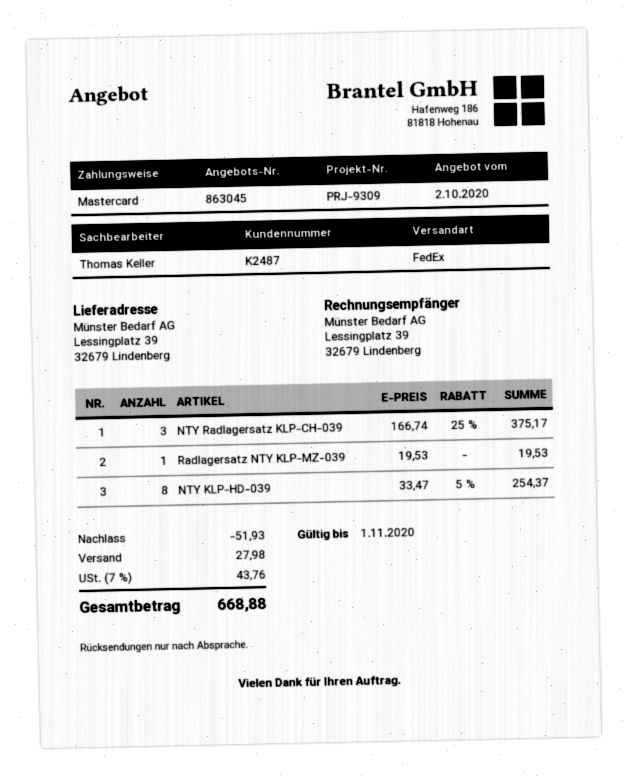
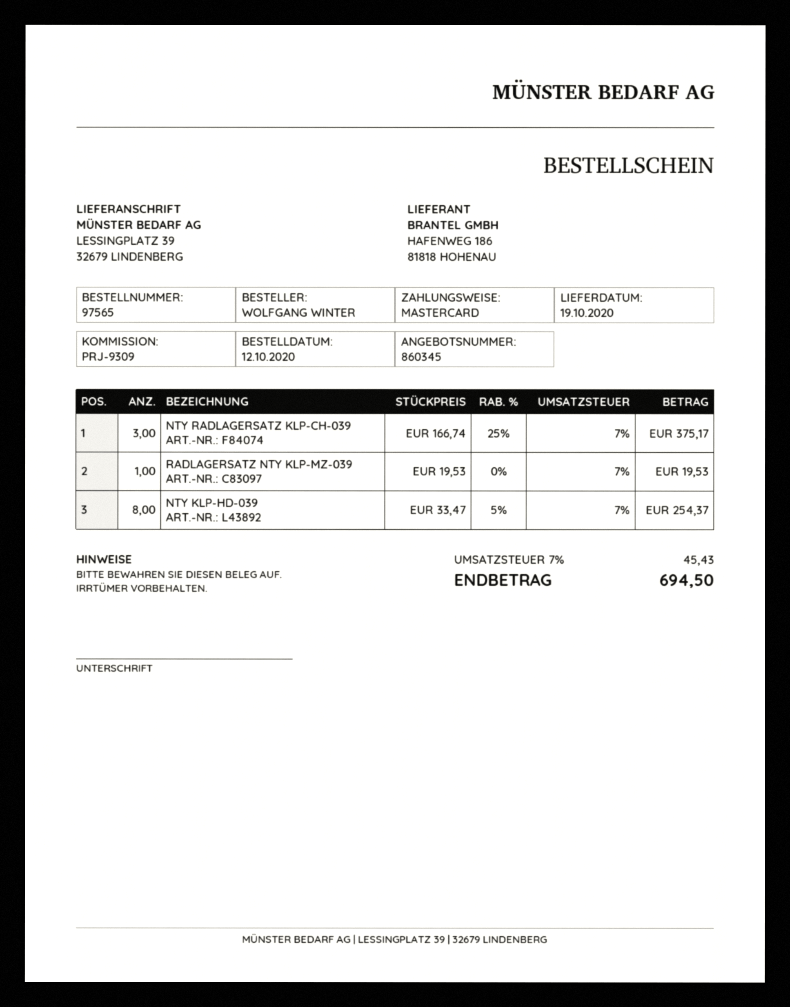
quote number: 863045 -> 860345
discount: 51.93 -> none
shipping: 27.98 -> none
tax: 7% = 43.76 -> 7% = 45.43
total: 668.88 -> 694.50

